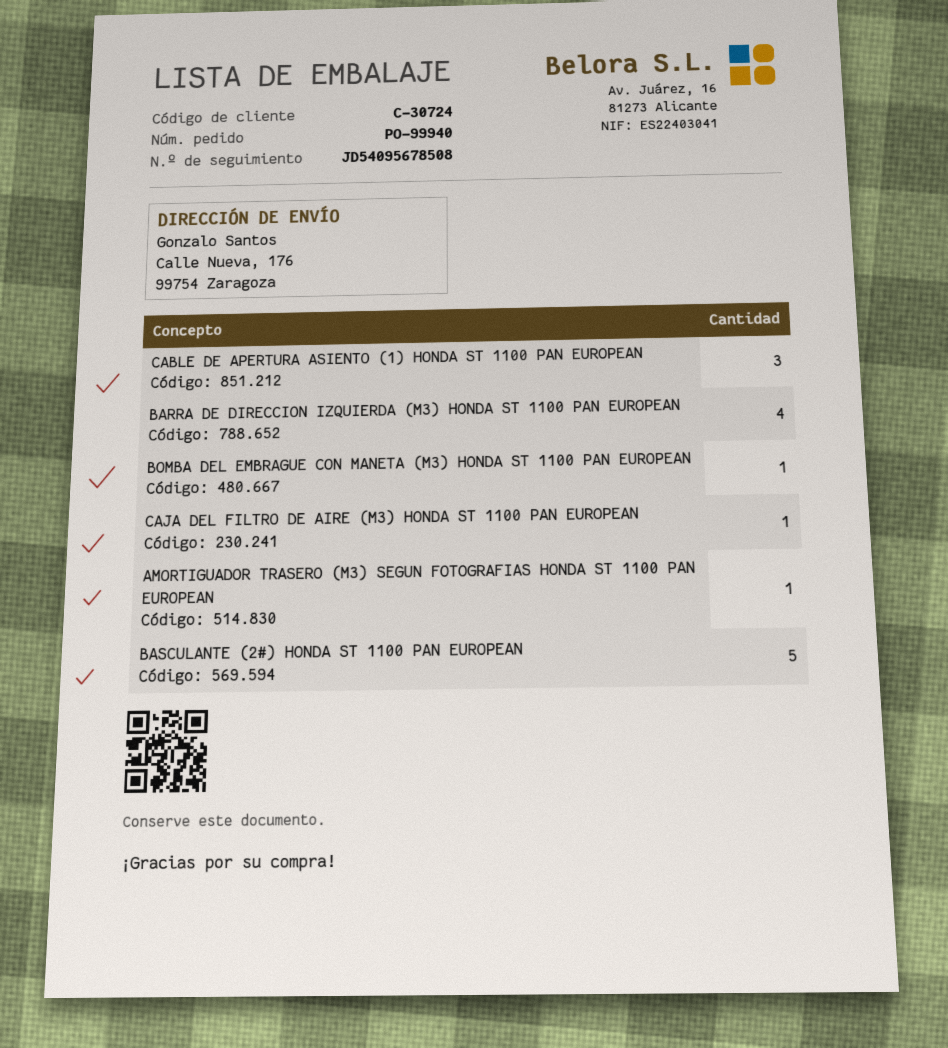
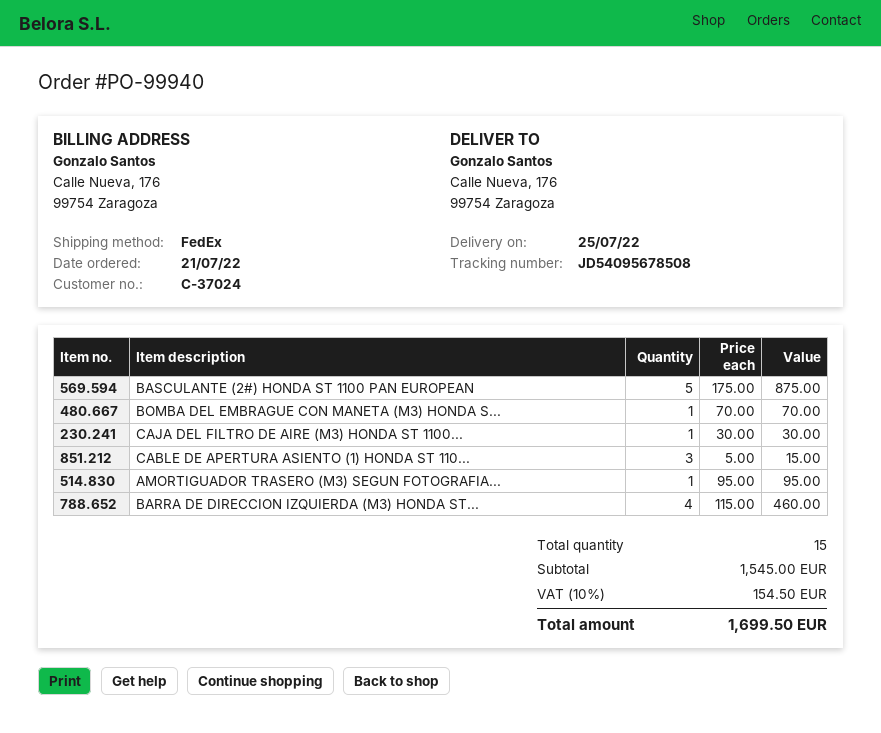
customer number: C-30724 -> C-37024

